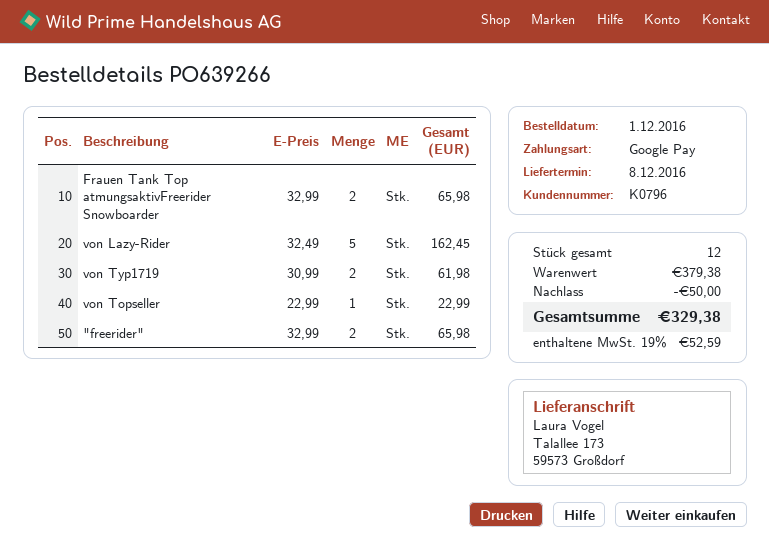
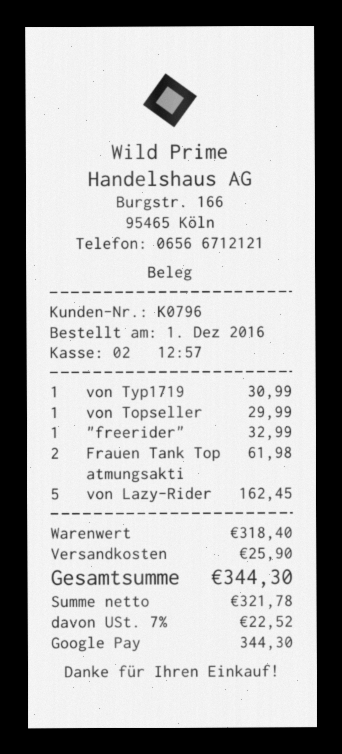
Frauen Tank Top atmungsaktivFreerider Snowboarder: 2 for 65.98 -> 2 for 61.98
von Typ1719: 2 for 61.98 -> 1 for 30.99
von Topseller: 1 for 22.99 -> 1 for 29.99
"freerider": 2 for 65.98 -> 1 for 32.99
subtotal: 379.38 -> 318.40
discount: 50.00 -> none
shipping: none -> 25.90
tax: 19% = 52.59 -> 7% = 22.52
total: 329.38 -> 344.30

